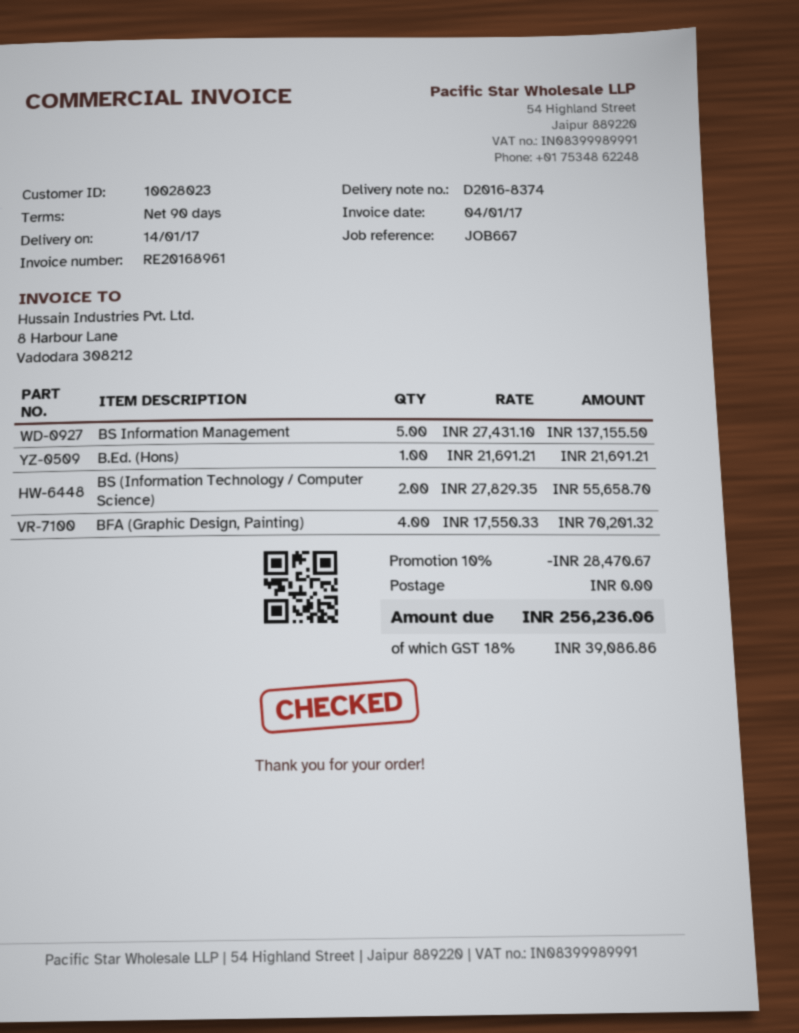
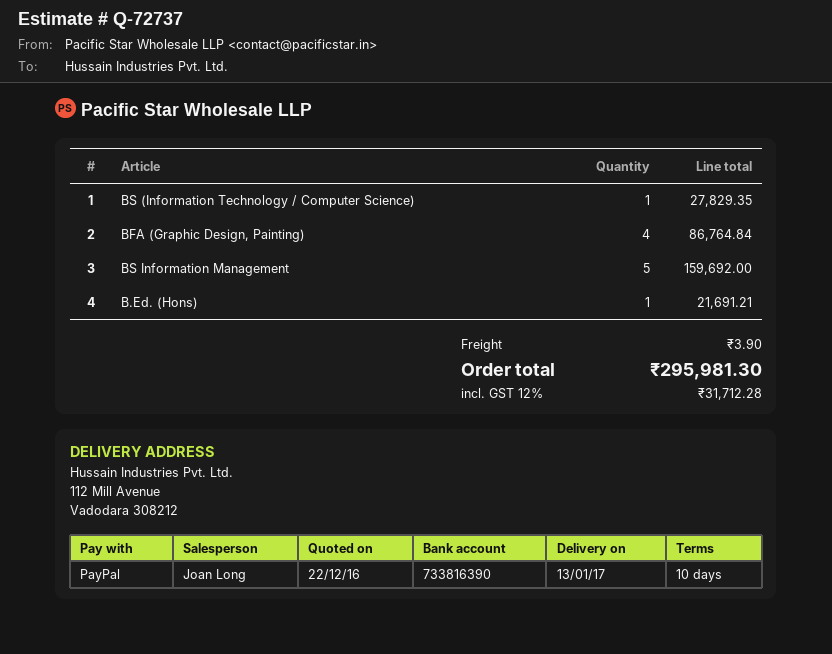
delivery date: 2017-01-14 -> 2017-01-13
payment terms: 90 days -> 10 days
BS Information Management: 5 for 137155.50 -> 5 for 159692.00
BS (Information Technology / Computer Science): 2 for 55658.70 -> 1 for 27829.35
BFA (Graphic Design, Painting): 4 for 70201.32 -> 4 for 86764.84
discount: 10% = 28470.67 -> none
shipping: 0.00 -> 3.90
tax: 18% = 39086.86 -> 12% = 31712.28
total: 256236.06 -> 295981.30

